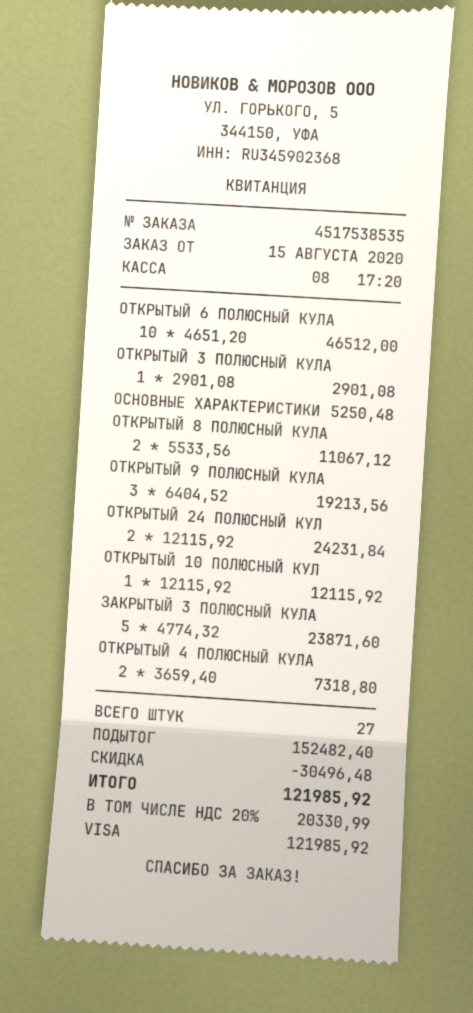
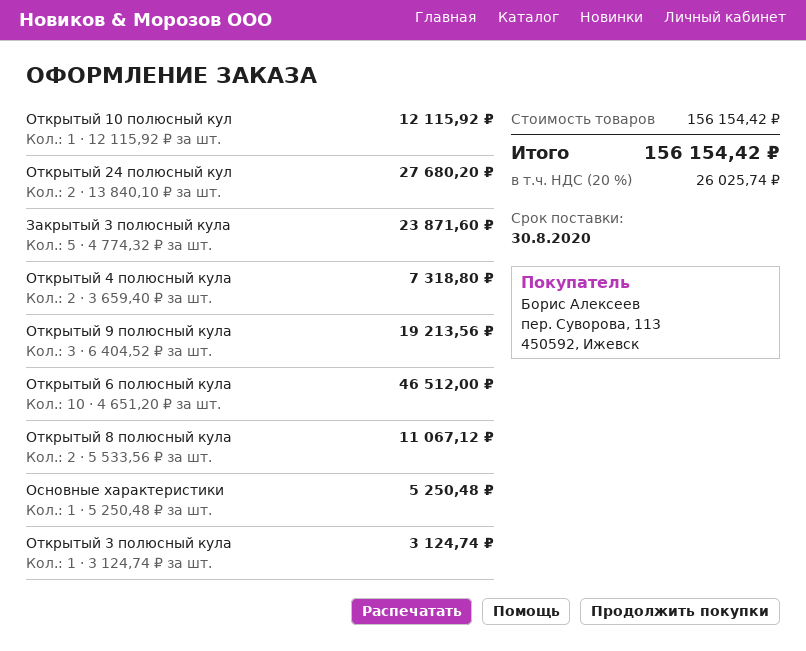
ОТКРЫТЫЙ 3 ПОЛЮСНЫЙ КУЛА: 1 x 2901.08 = 2901.08 -> 1 x 3124.74 = 3124.74
ОТКРЫТЫЙ 24 ПОЛЮСНЫЙ КУЛ: 2 x 12115.92 = 24231.84 -> 2 x 13840.10 = 27680.20
subtotal: 152482.40 -> 156154.42
discount: 30496.48 -> none
tax: 20% = 20330.99 -> 20% = 26025.74
total: 121985.92 -> 156154.42

